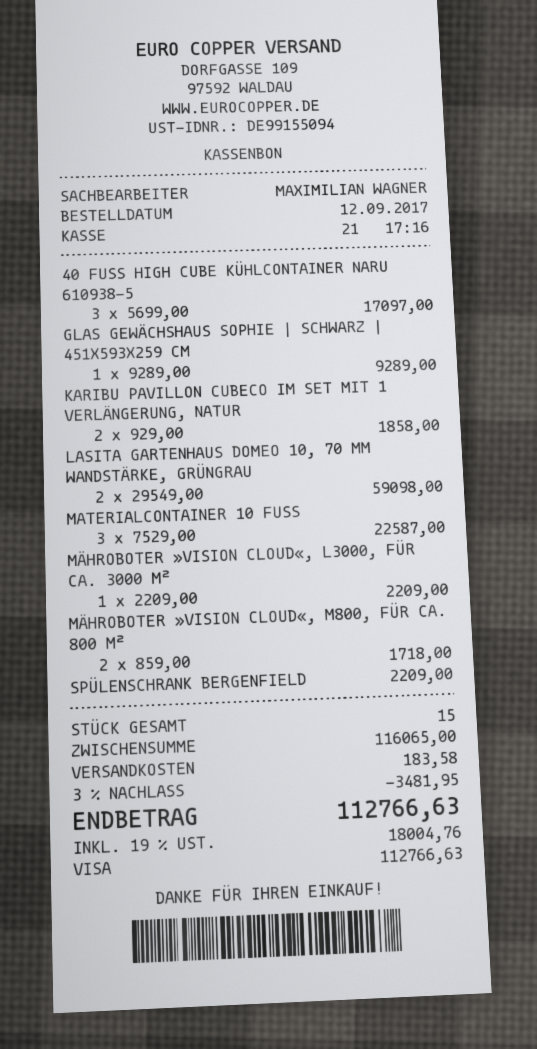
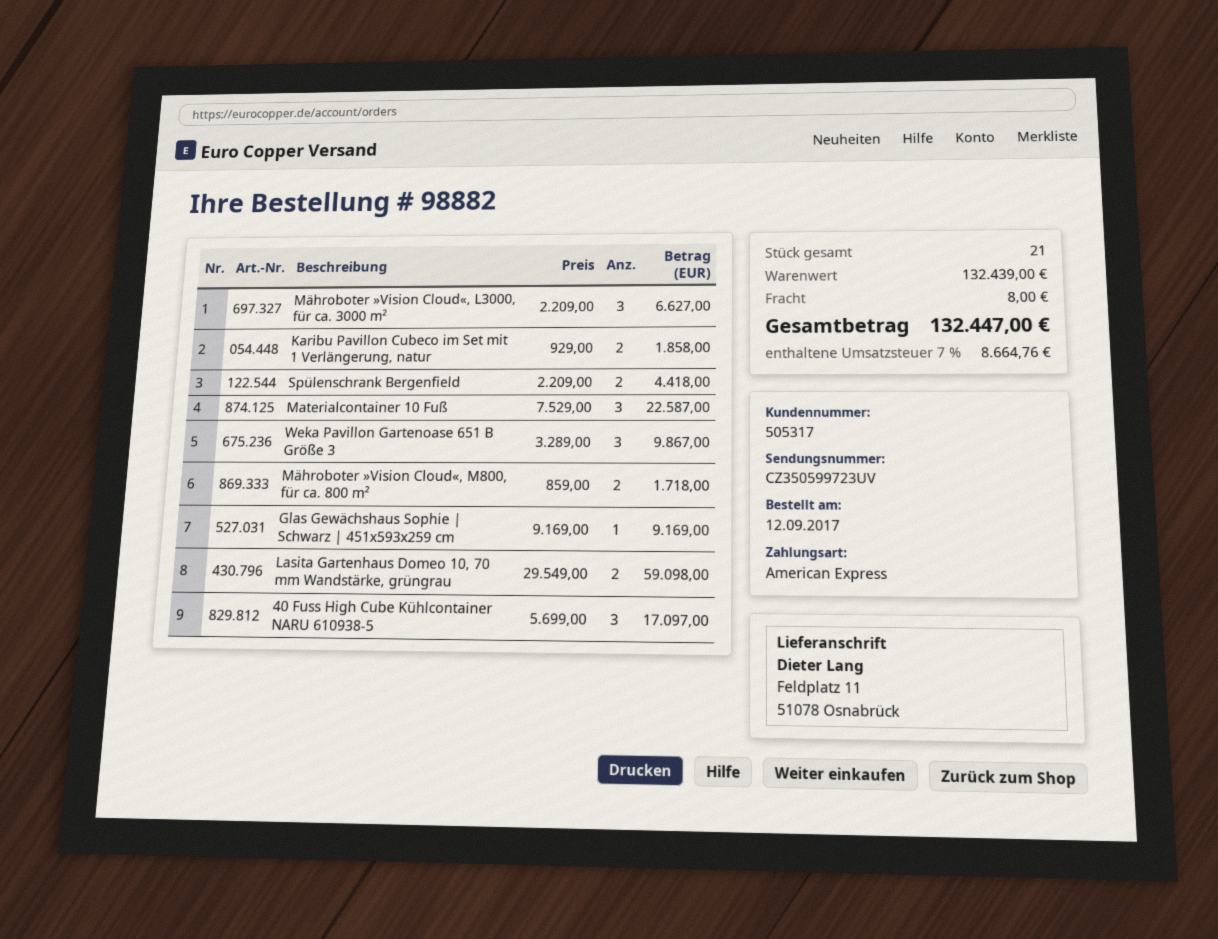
payment method: Visa -> American Express
GLAS GEWÄCHSHAUS SOPHIE | SCHWARZ | 451X593X259 CM: 1 x 9289.00 = 9289.00 -> 1 x 9169.00 = 9169.00
MÄHROBOTER »VISION CLOUD«, L3000, FÜR CA. 3000 M²: 1 x 2209.00 = 2209.00 -> 3 x 2209.00 = 6627.00
SPÜLENSCHRANK BERGENFIELD: 1 x 2209.00 = 2209.00 -> 2 x 2209.00 = 4418.00
Weka Pavillon Gartenoase 651 B Größe 3: none -> 3 x 3289.00 = 9867.00
total quantity: 15 -> 21
subtotal: 116065.00 -> 132439.00
discount: 3% = 3481.95 -> none
shipping: 183.58 -> 8.00
tax: 19% = 18004.76 -> 7% = 8664.76
total: 112766.63 -> 132447.00

